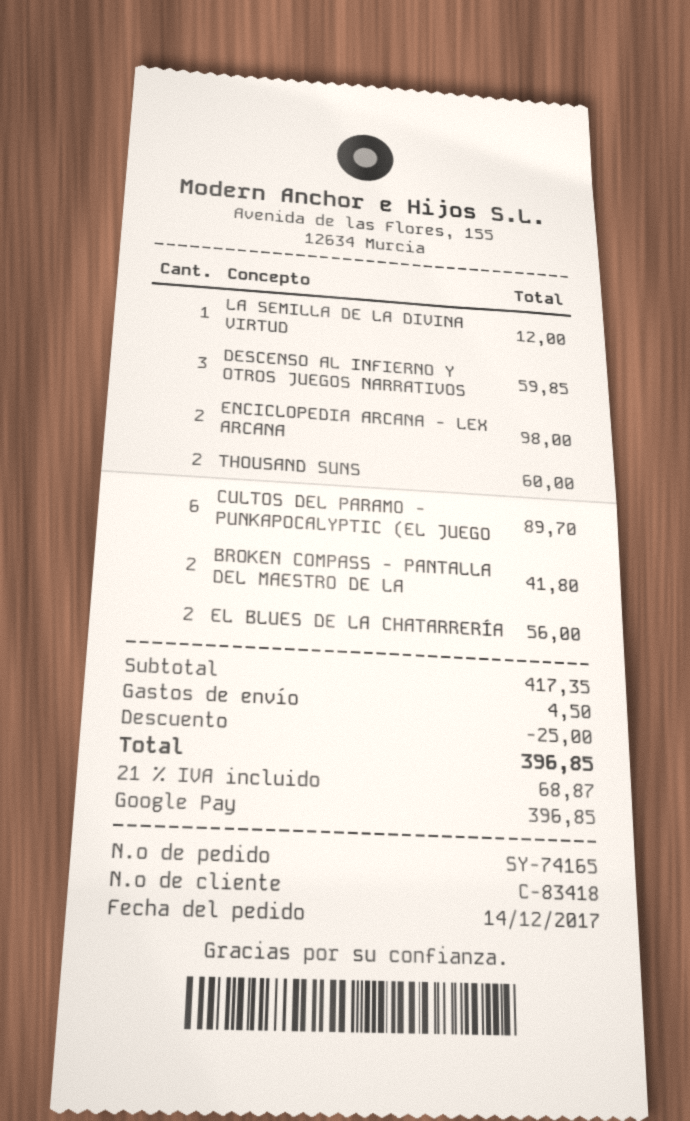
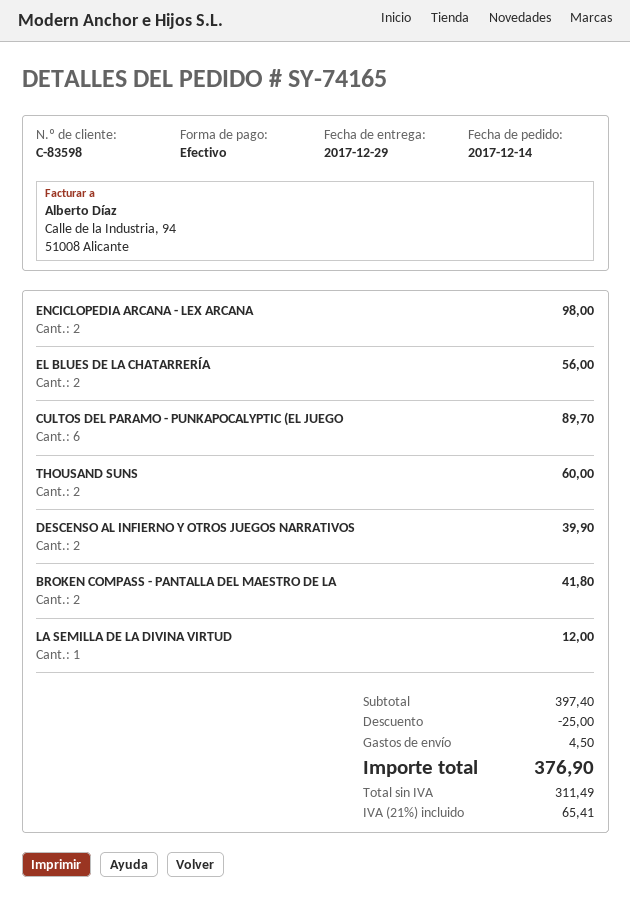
customer number: C-83418 -> C-83598
payment method: Google Pay -> cash
DESCENSO AL INFIERNO Y OTROS JUEGOS NARRATIVOS: 3 for 59.85 -> 2 for 39.90
subtotal: 417.35 -> 397.40
tax: 21% = 68.87 -> 21% = 65.41
total: 396.85 -> 376.90

